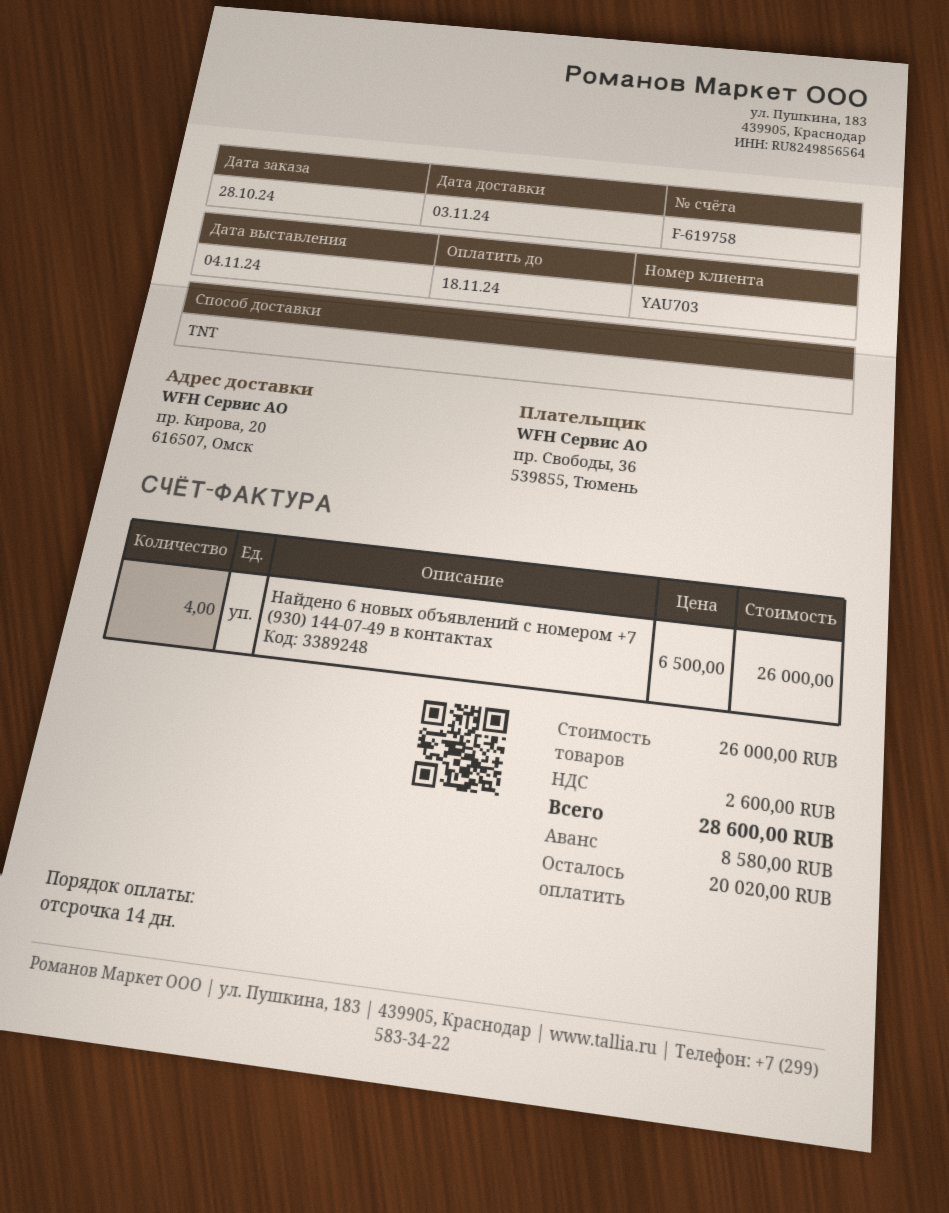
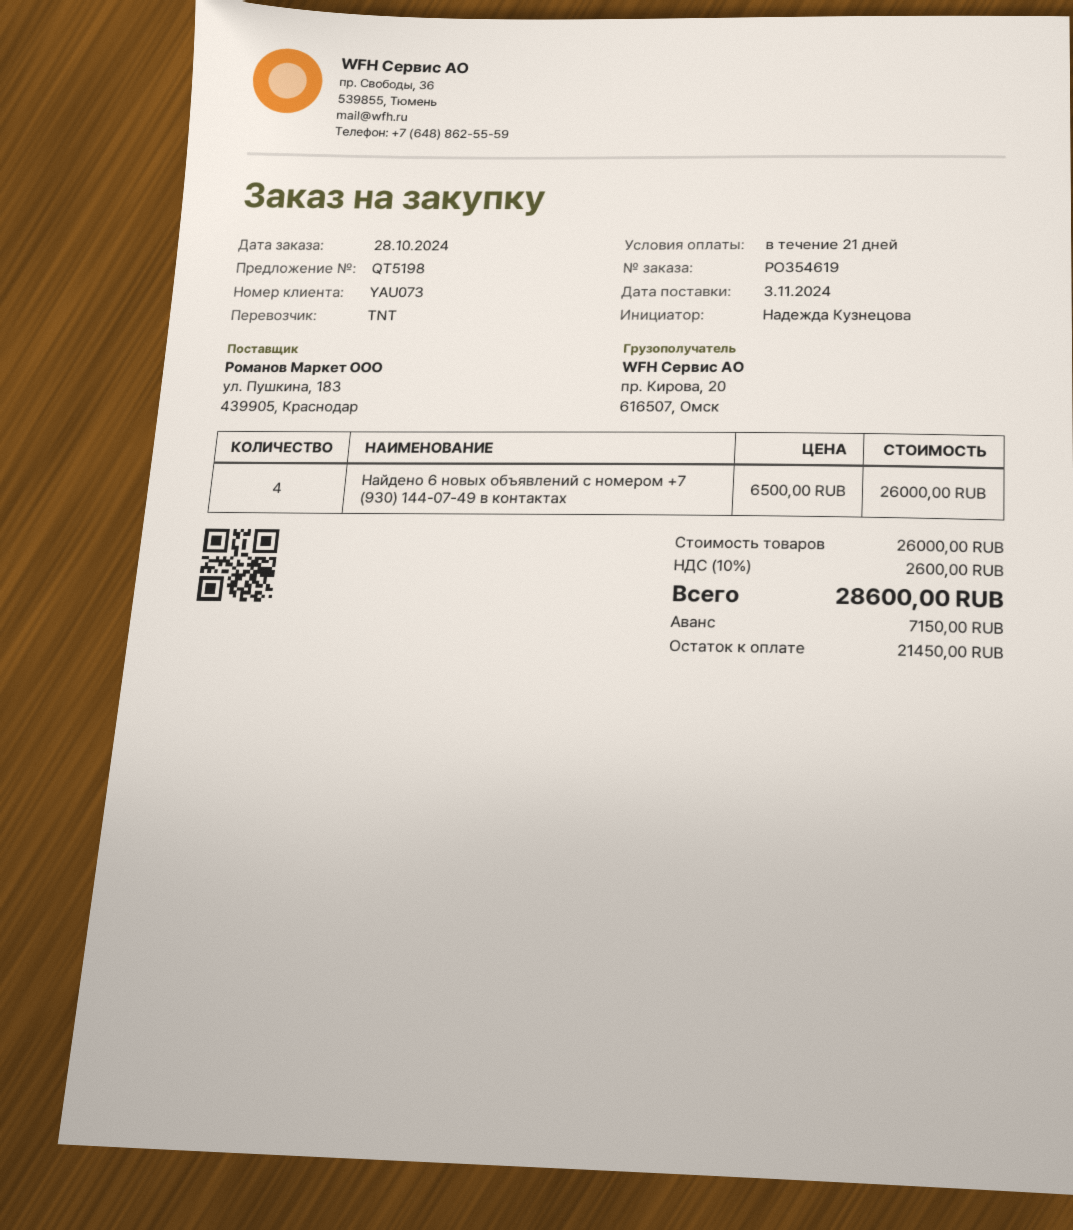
payment terms: 14 days -> 21 days
customer number: YAU703 -> YAU073
deposit: 8580.00 -> 7150.00
balance: 20020.00 -> 21450.00

